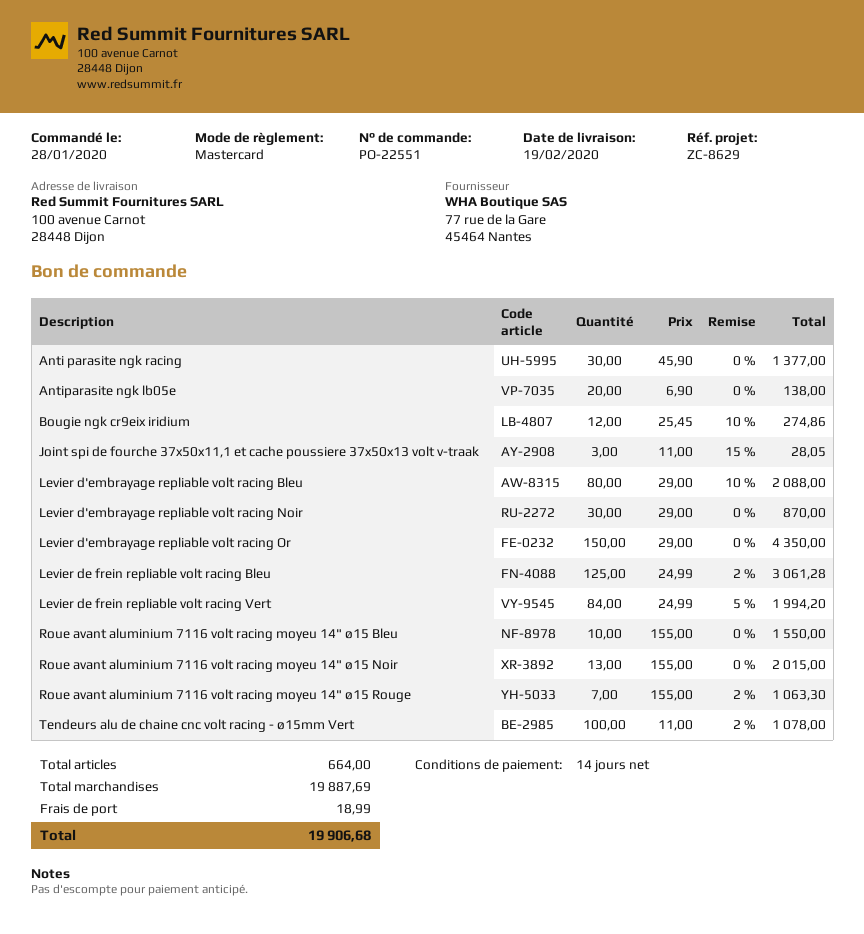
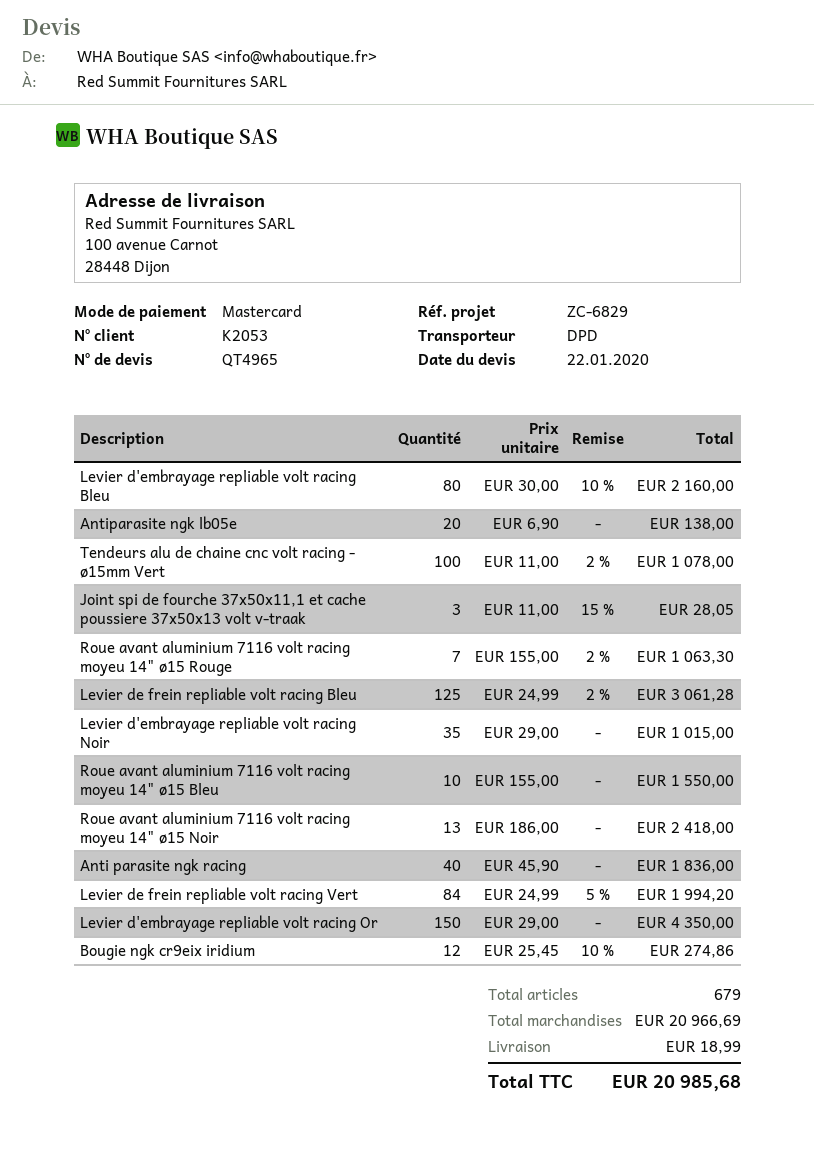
reference: ZC-8629 -> ZC-6829
Anti parasite ngk racing: 30 x 45.90 = 1377.00 -> 40 x 45.90 = 1836.00
Levier d'embrayage repliable volt racing Bleu: 80 x 29.00 - 10% = 2088.00 -> 80 x 30.00 - 10% = 2160.00
Levier d'embrayage repliable volt racing Noir: 30 x 29.00 = 870.00 -> 35 x 29.00 = 1015.00
Roue avant aluminium 7116 volt racing moyeu 14" ø15 Noir: 13 x 155.00 = 2015.00 -> 13 x 186.00 = 2418.00
total quantity: 664 -> 679
subtotal: 19887.69 -> 20966.69
total: 19906.68 -> 20985.68

